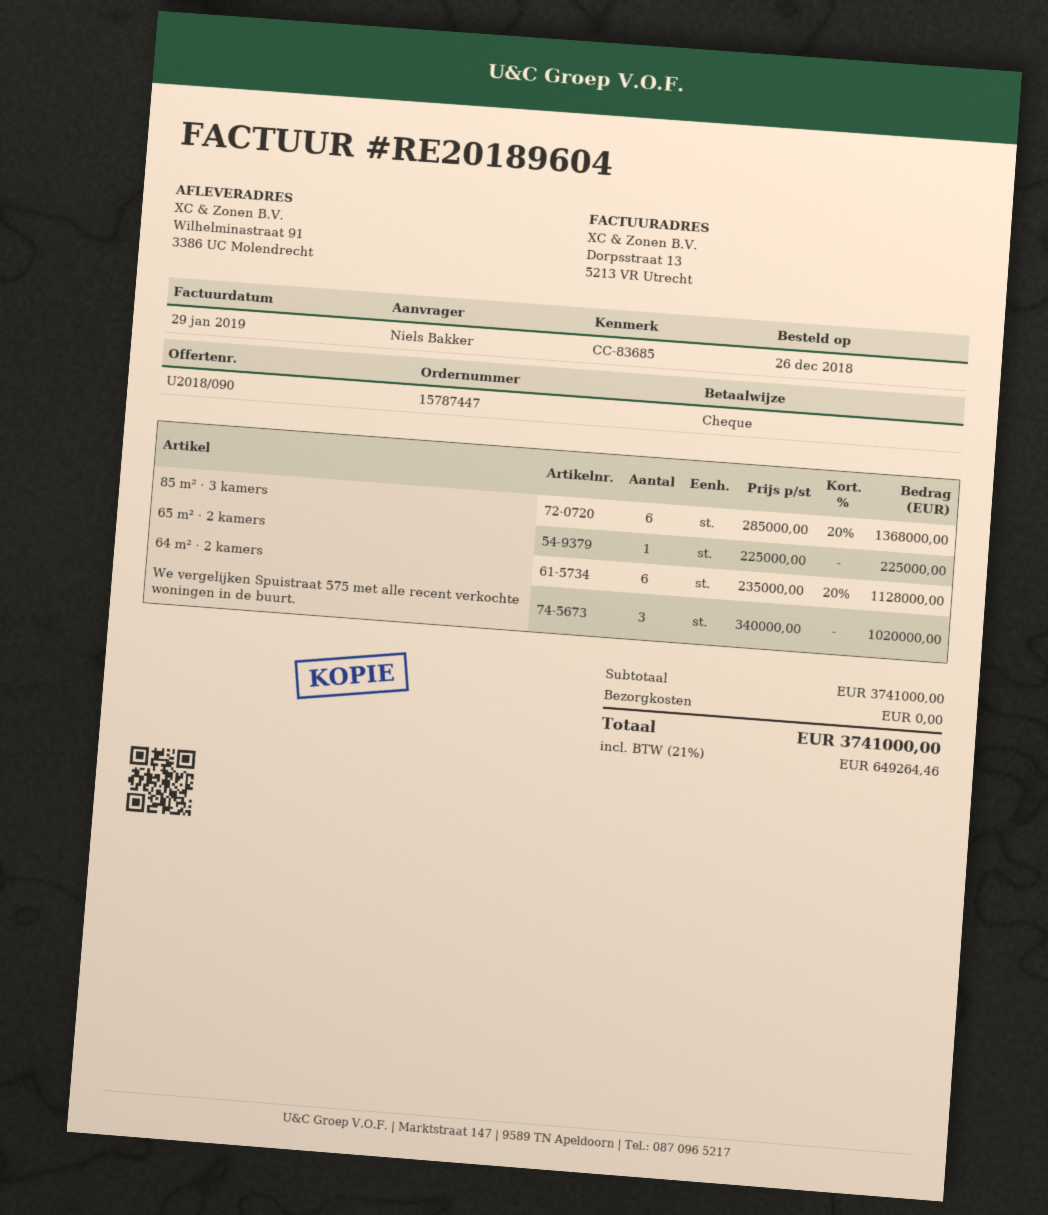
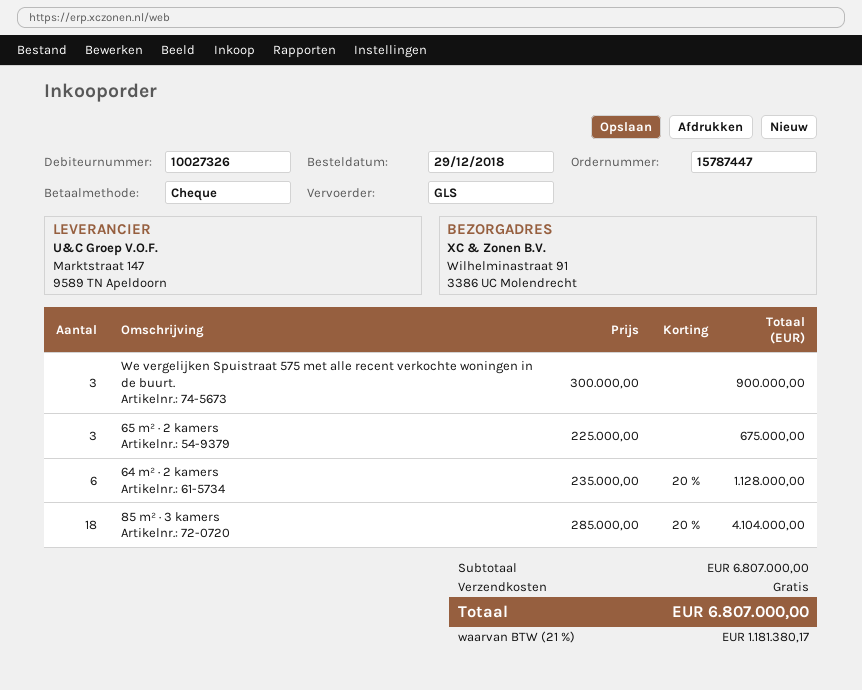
order date: 2018-12-26 -> 2018-12-29
85 m² · 3 kamers: 6 x 285000.00 - 20% = 1368000.00 -> 18 x 285000.00 - 20% = 4104000.00
65 m² · 2 kamers: 1 x 225000.00 = 225000.00 -> 3 x 225000.00 = 675000.00
We vergelijken Spuistraat 575 met alle recent verkochte woningen in de buurt.: 3 x 340000.00 = 1020000.00 -> 3 x 300000.00 = 900000.00
subtotal: 3741000.00 -> 6807000.00
tax: 21% = 649264.46 -> 21% = 1181380.17
total: 3741000.00 -> 6807000.00

